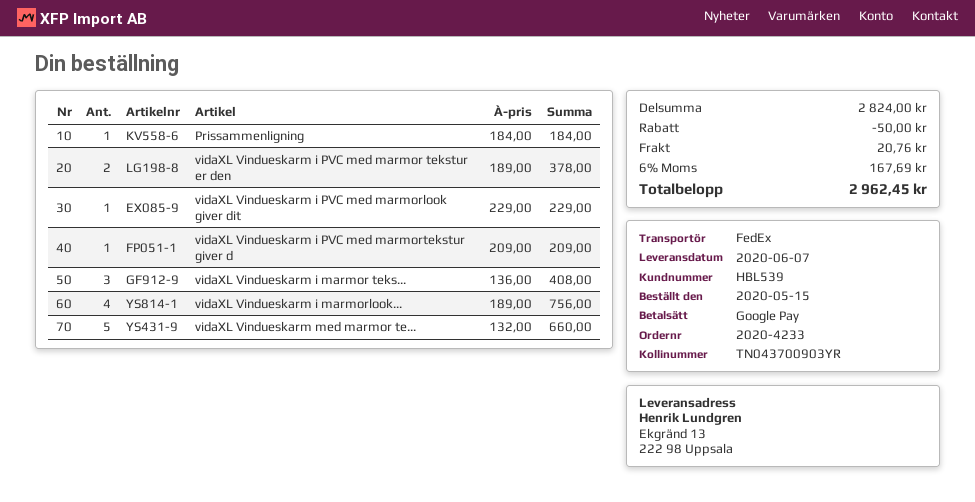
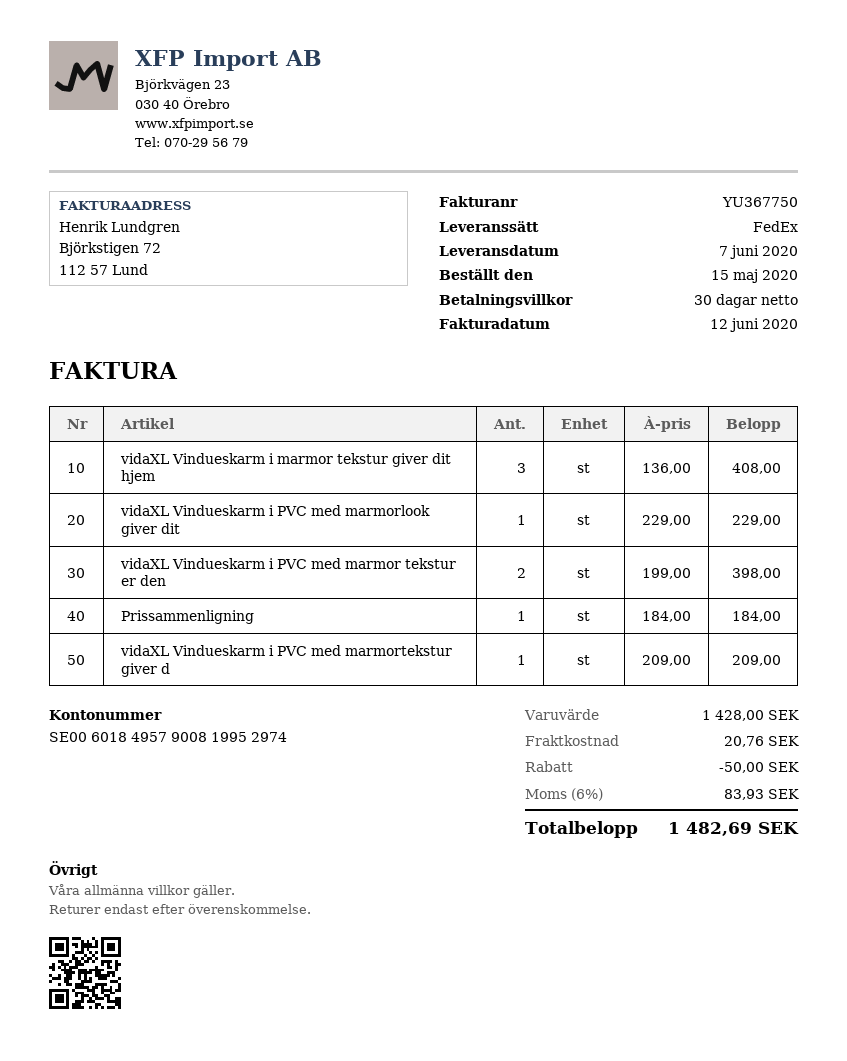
vidaXL Vindueskarm i PVC med marmor tekstur er den: 2 x 189.00 = 378.00 -> 2 x 199.00 = 398.00
vidaXL Vindueskarm i marmorlook...: 4 x 189.00 = 756.00 -> none
vidaXL Vindueskarm med marmor te...: 5 x 132.00 = 660.00 -> none
subtotal: 2824.00 -> 1428.00
tax: 6% = 167.69 -> 6% = 83.93
total: 2962.45 -> 1482.69

